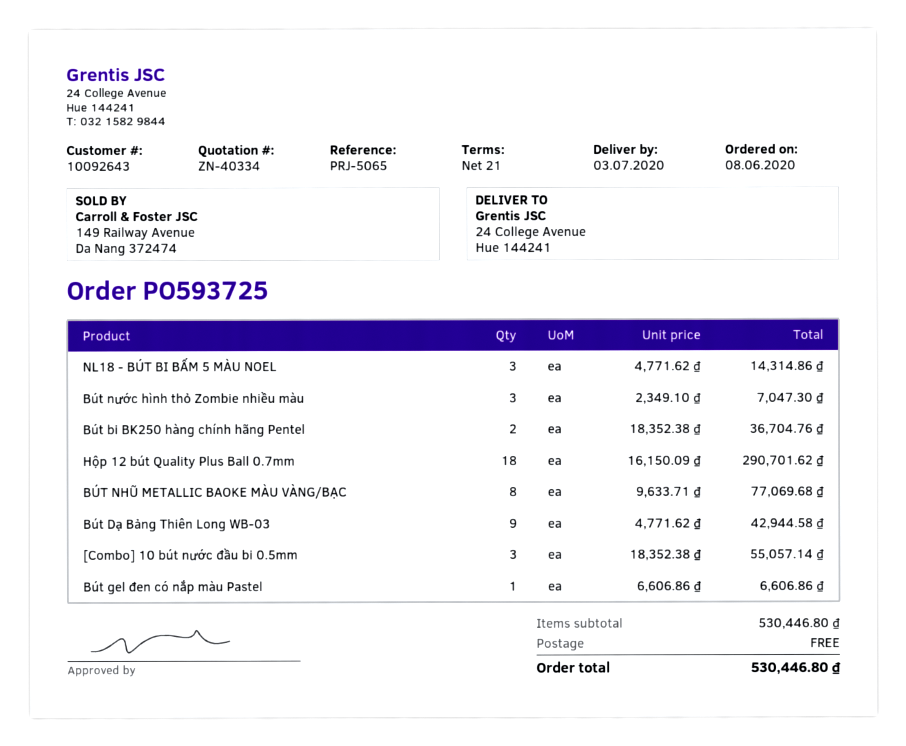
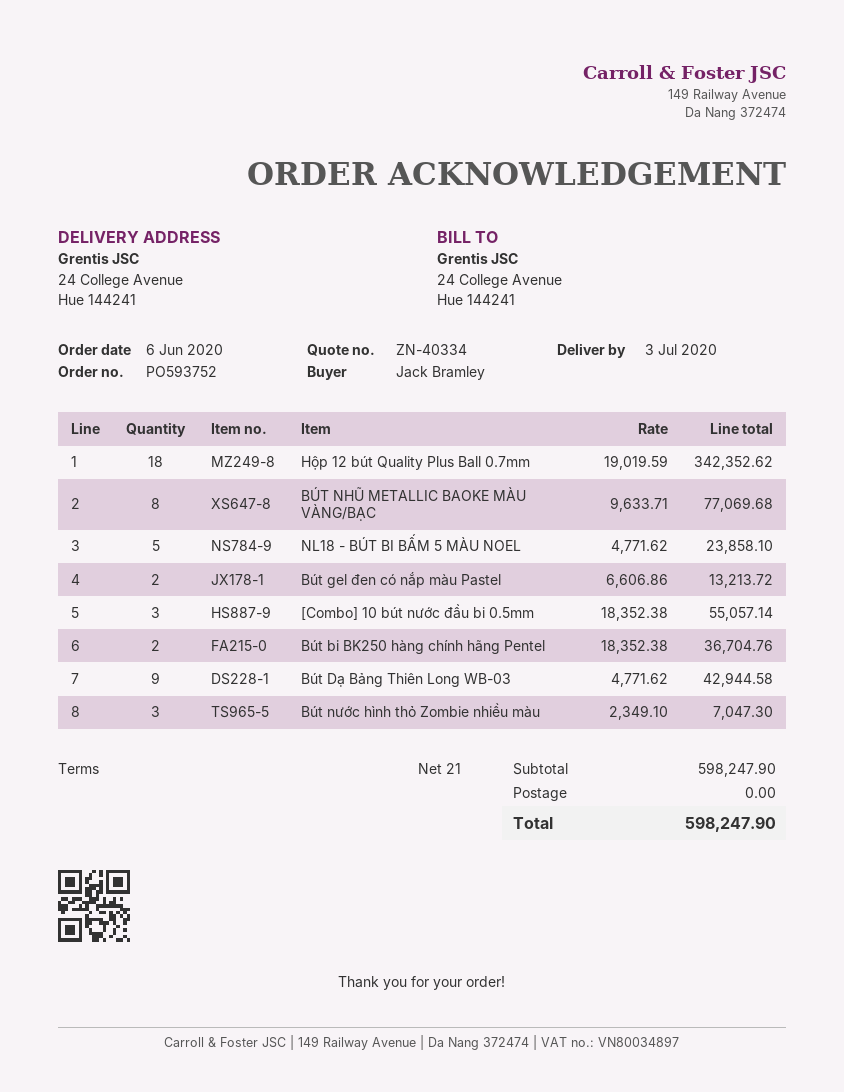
order number: PO593725 -> PO593752
order date: 2020-06-08 -> 2020-06-06
NL18 - BÚT BI BẤM 5 MÀU NOEL: 3 x 4771.62 = 14314.86 -> 5 x 4771.62 = 23858.10
Hộp 12 bút Quality Plus Ball 0.7mm: 18 x 16150.09 = 290701.62 -> 18 x 19019.59 = 342352.62
Bút gel đen có nắp màu Pastel: 1 x 6606.86 = 6606.86 -> 2 x 6606.86 = 13213.72
subtotal: 530446.80 -> 598247.90
total: 530446.80 -> 598247.90

